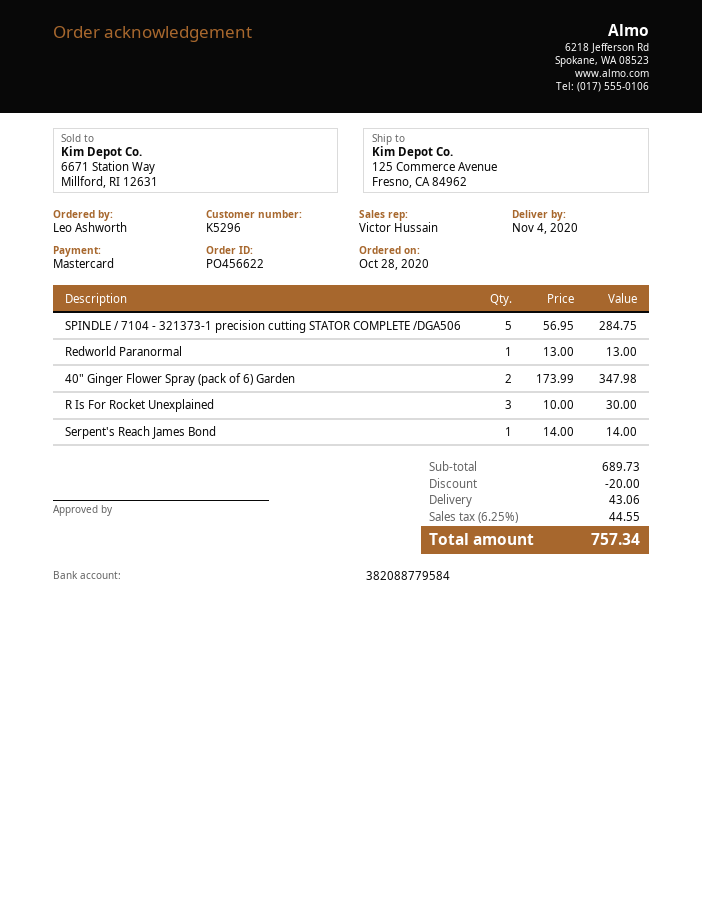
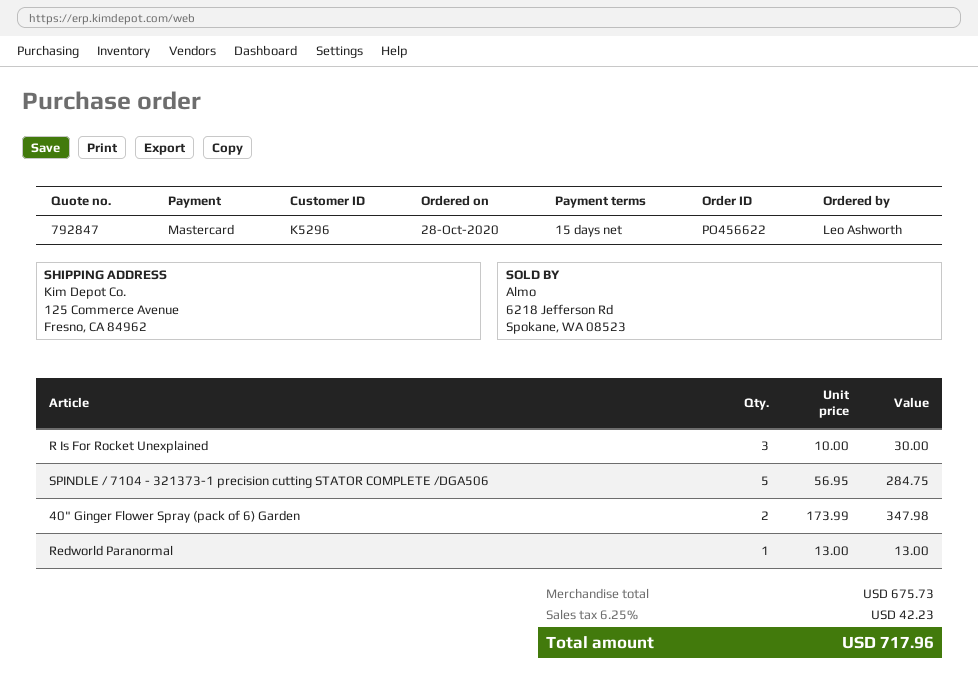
Serpent's Reach James Bond: 1 x 14.00 = 14.00 -> none
subtotal: 689.73 -> 675.73
discount: 20.00 -> none
shipping: 43.06 -> none
tax: 6.25% = 44.55 -> 6.25% = 42.23
total: 757.34 -> 717.96

